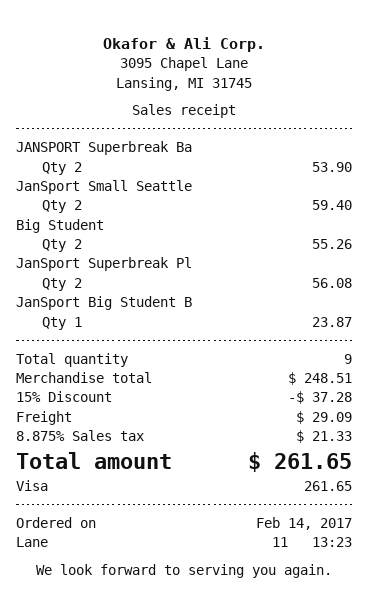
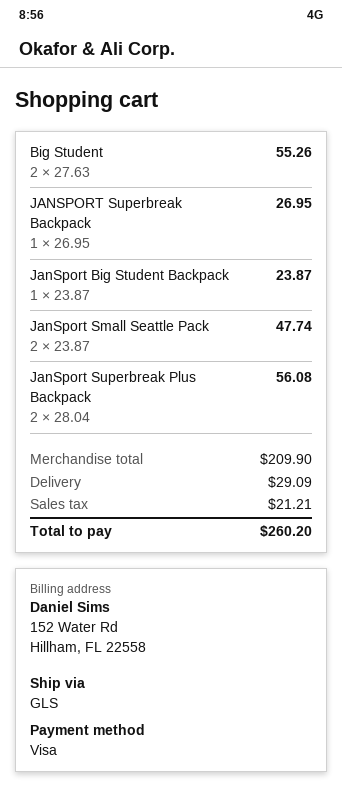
JANSPORT Superbreak Ba: 2 for 53.90 -> 1 for 26.95
JanSport Small Seattle: 2 for 59.40 -> 2 for 47.74
subtotal: 248.51 -> 209.90
discount: 15% = 37.28 -> none
tax: 21.33 -> 21.21
total: 261.65 -> 260.20

